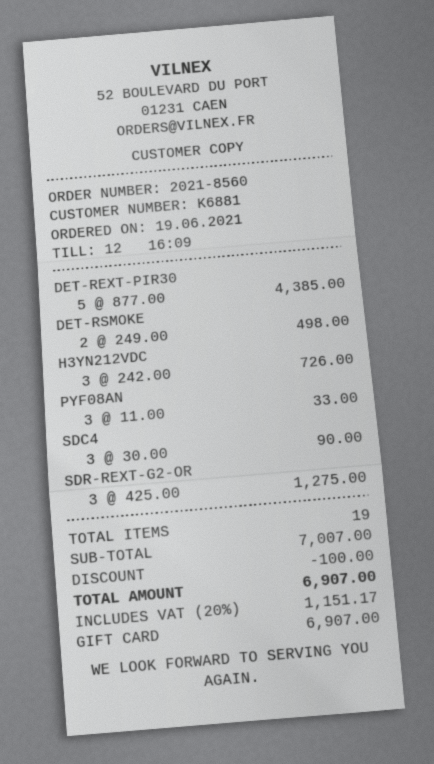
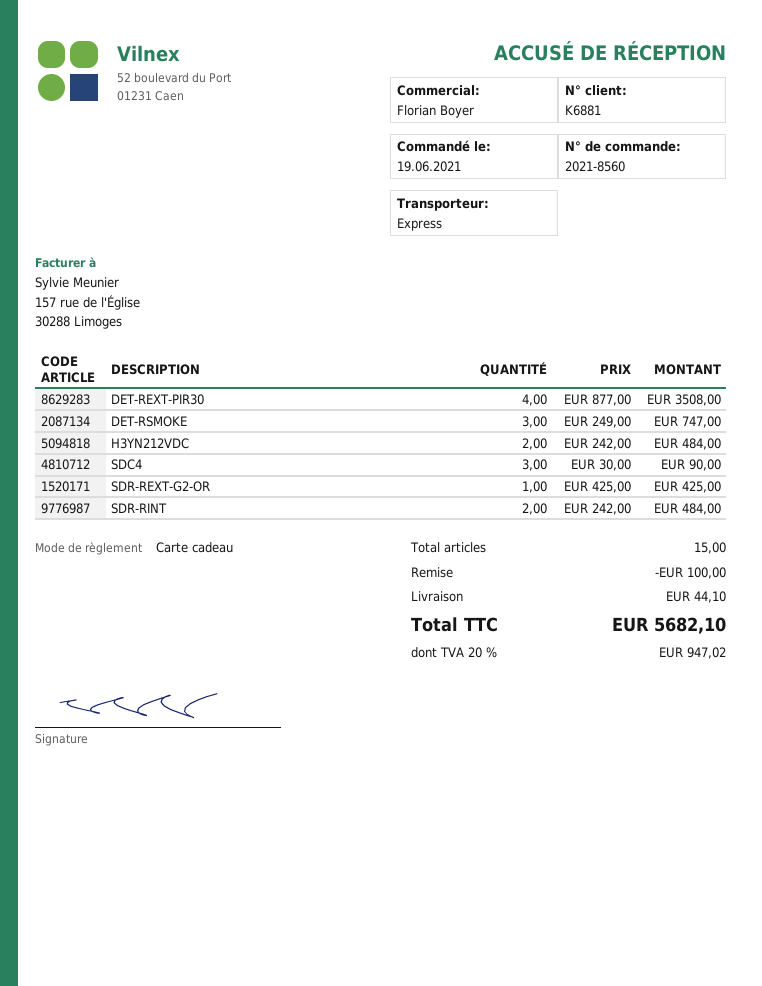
DET-REXT-PIR30: 5 x 877.00 = 4385.00 -> 4 x 877.00 = 3508.00
DET-RSMOKE: 2 x 249.00 = 498.00 -> 3 x 249.00 = 747.00
H3YN212VDC: 3 x 242.00 = 726.00 -> 2 x 242.00 = 484.00
PYF08AN: 3 x 11.00 = 33.00 -> none
SDR-REXT-G2-OR: 3 x 425.00 = 1275.00 -> 1 x 425.00 = 425.00
SDR-RINT: none -> 2 x 242.00 = 484.00
total quantity: 19 -> 15
shipping: none -> 44.10
tax: 20% = 1151.17 -> 20% = 947.02
total: 6907.00 -> 5682.10

